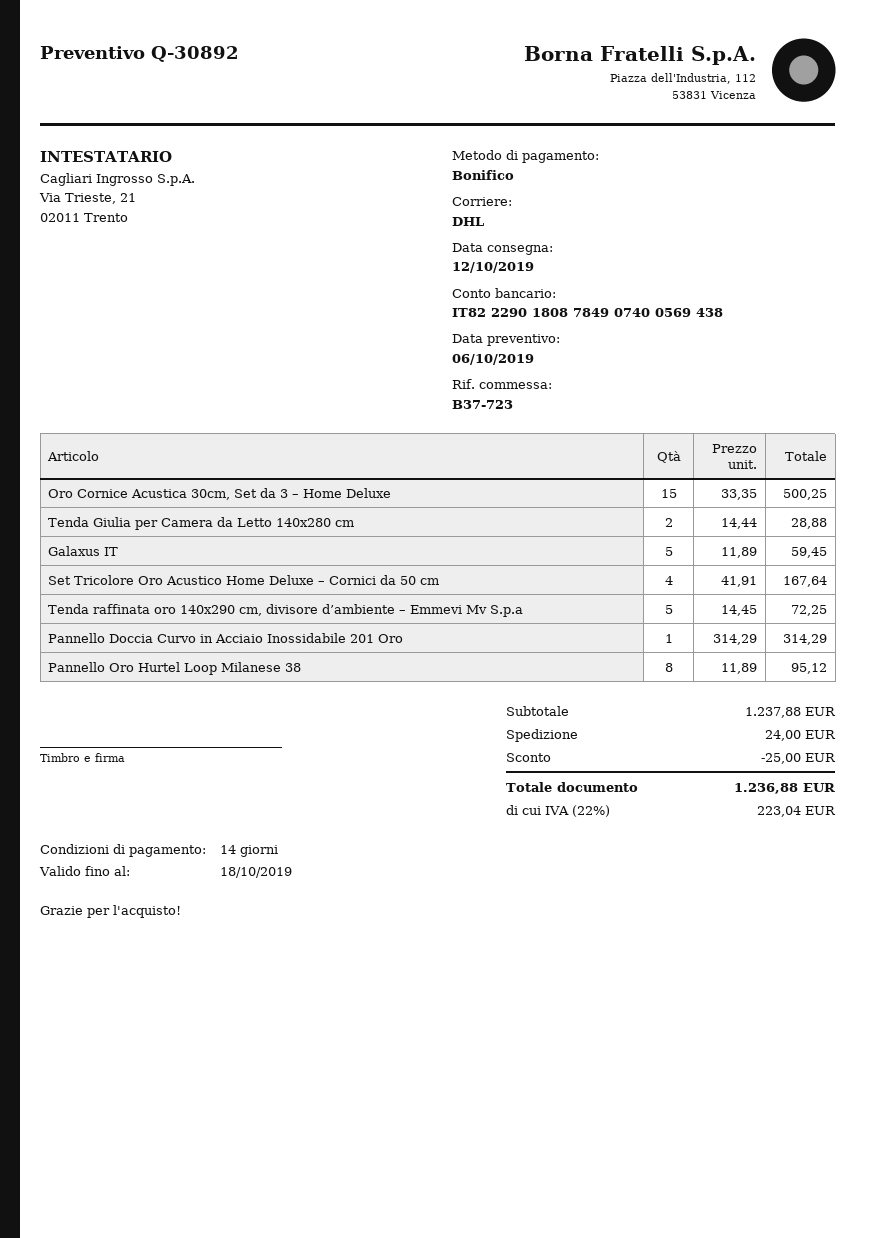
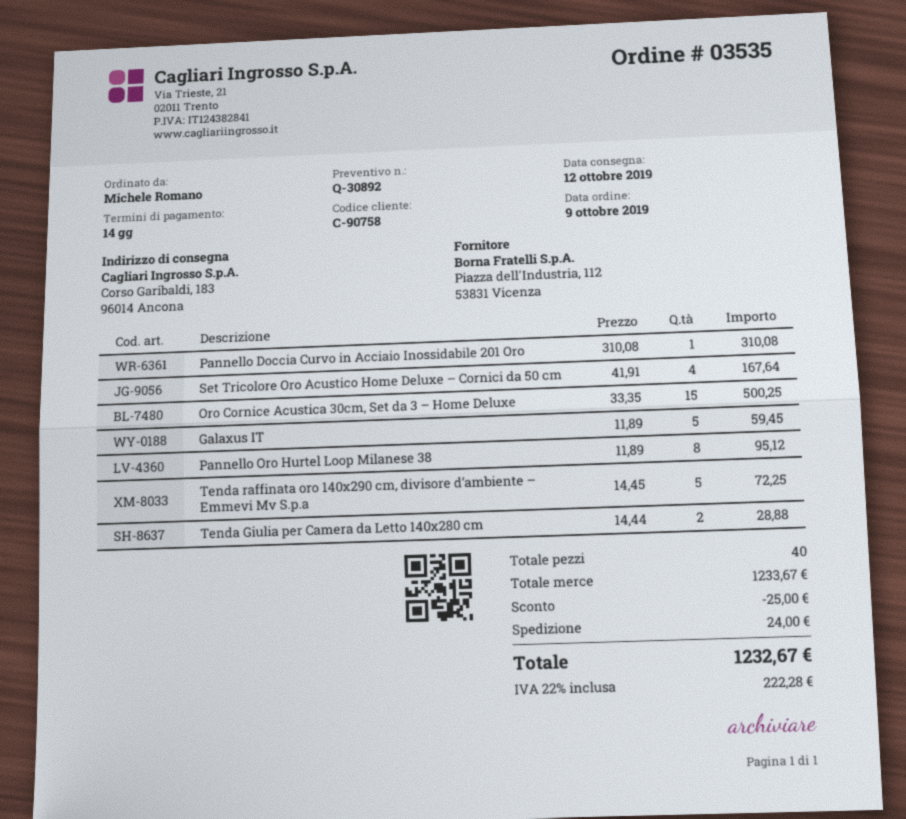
Pannello Doccia Curvo in Acciaio Inossidabile 201 Oro: 1 x 314.29 = 314.29 -> 1 x 310.08 = 310.08
subtotal: 1237.88 -> 1233.67
tax: 22% = 223.04 -> 22% = 222.28
total: 1236.88 -> 1232.67

